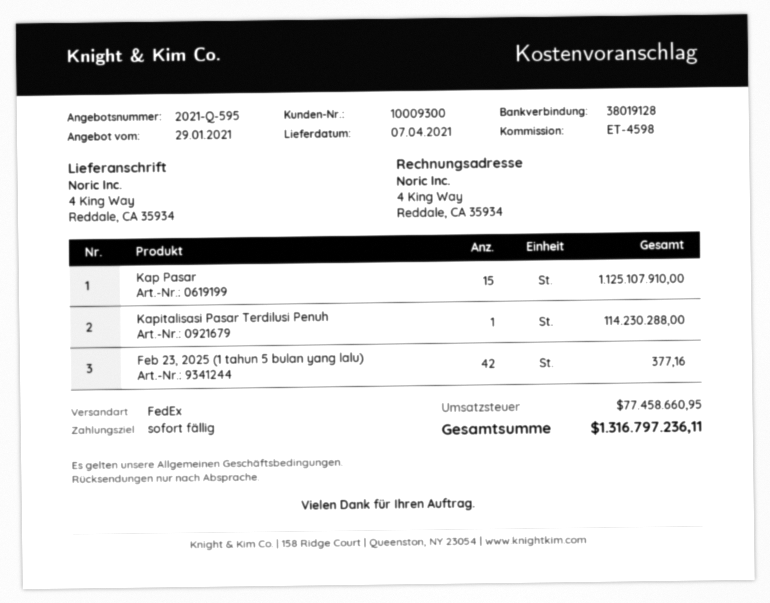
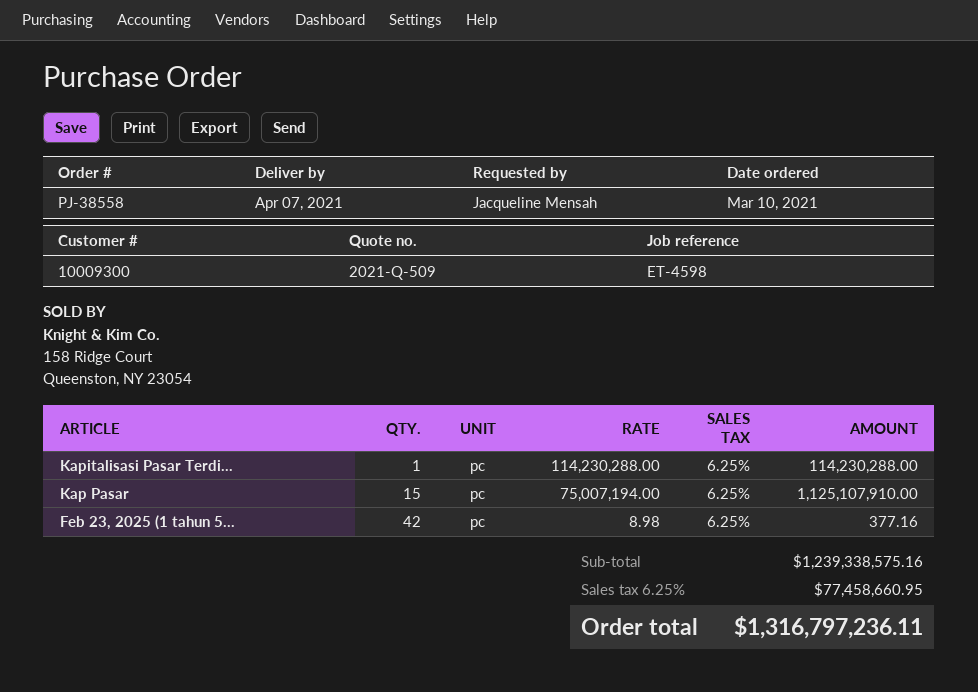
quote number: 2021-Q-595 -> 2021-Q-509

